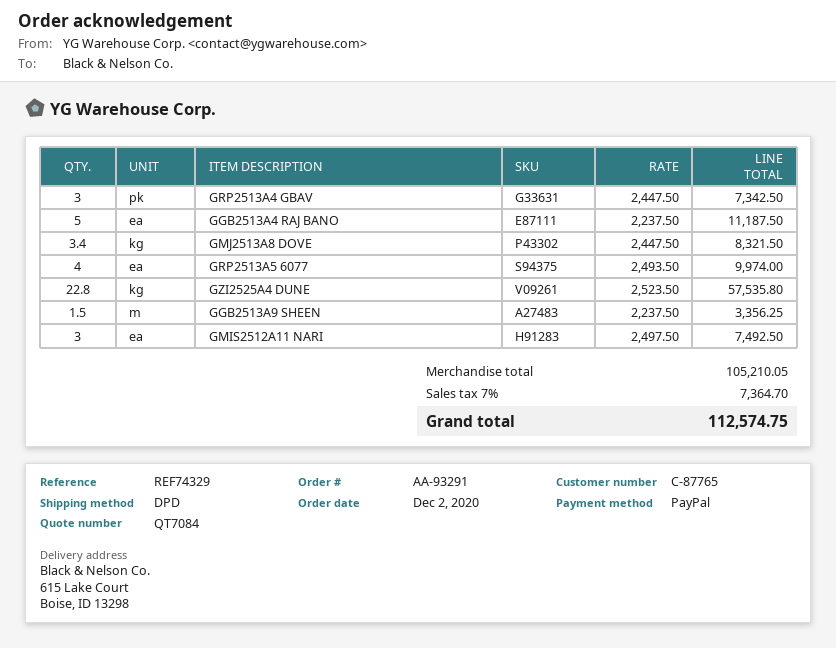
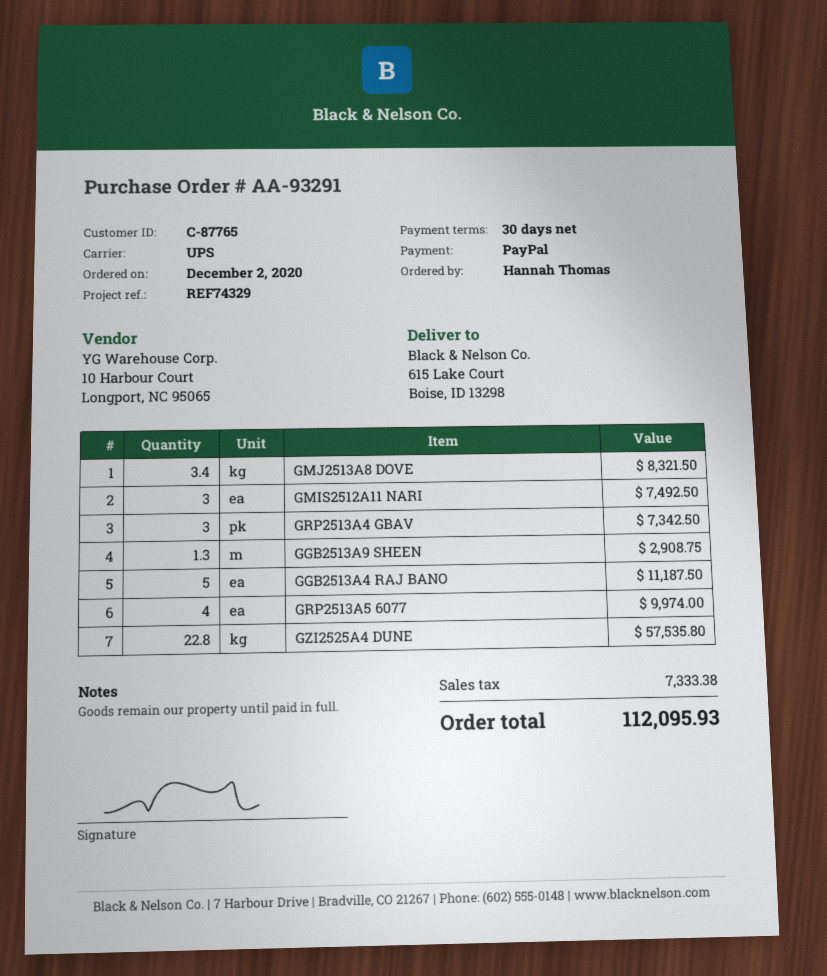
shipping method: DPD -> UPS
GGB2513A9 SHEEN: 1.5 for 3356.25 -> 1.3 for 2908.75
tax: 7364.70 -> 7333.38
total: 112574.75 -> 112095.93

